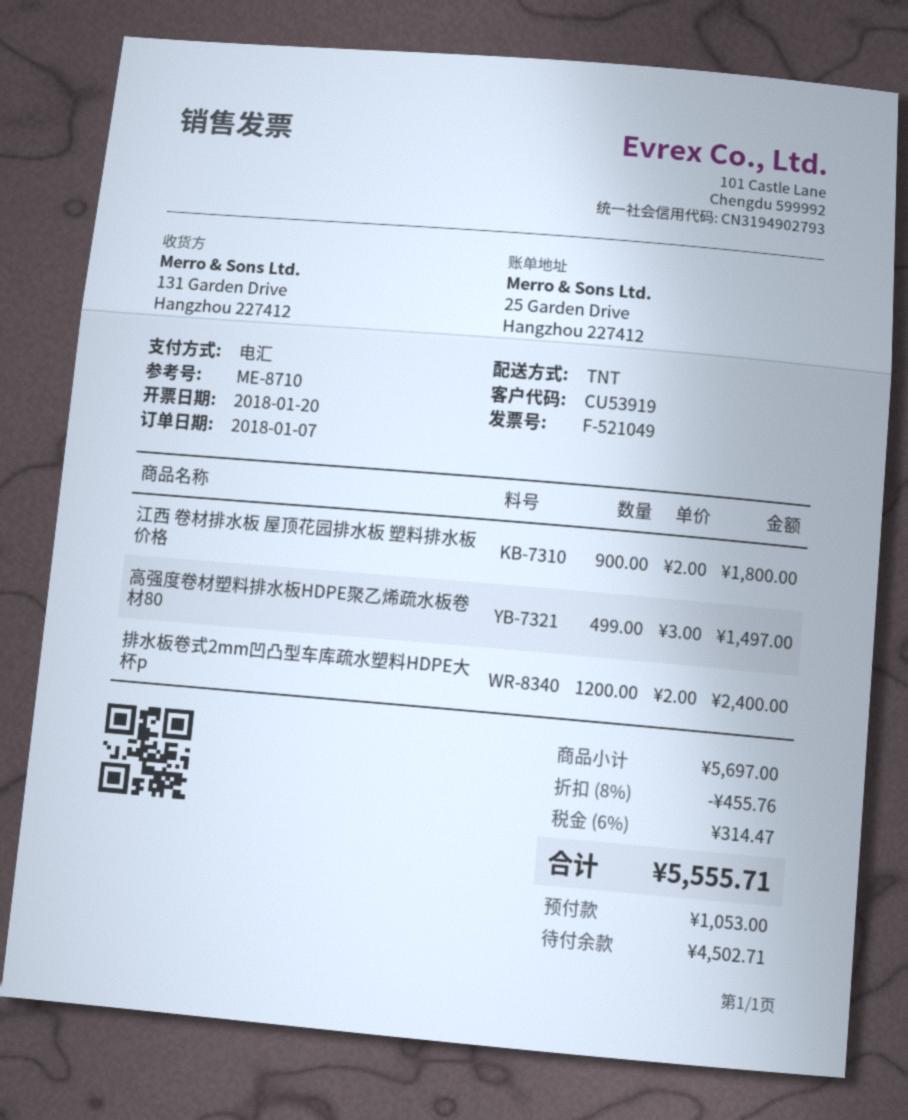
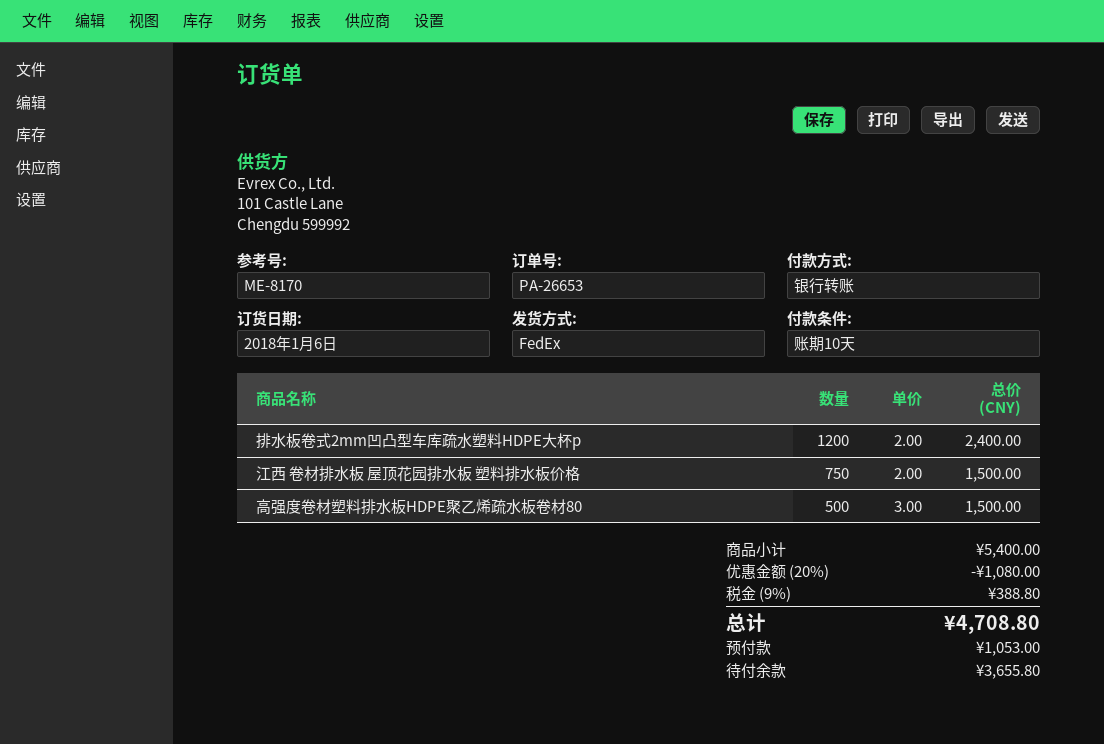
order date: 2018-01-07 -> 2018-01-06
reference: ME-8710 -> ME-8170
shipping method: TNT -> FedEx
江西 卷材排水板 屋顶花园排水板 塑料排水板价格: 900 x 2.00 = 1800.00 -> 750 x 2.00 = 1500.00
高强度卷材塑料排水板HDPE聚乙烯疏水板卷材80: 499 x 3.00 = 1497.00 -> 500 x 3.00 = 1500.00
subtotal: 5697.00 -> 5400.00
discount: 8% = 455.76 -> 20% = 1080.00
tax: 6% = 314.47 -> 9% = 388.80
total: 5555.71 -> 4708.80
balance: 4502.71 -> 3655.80

